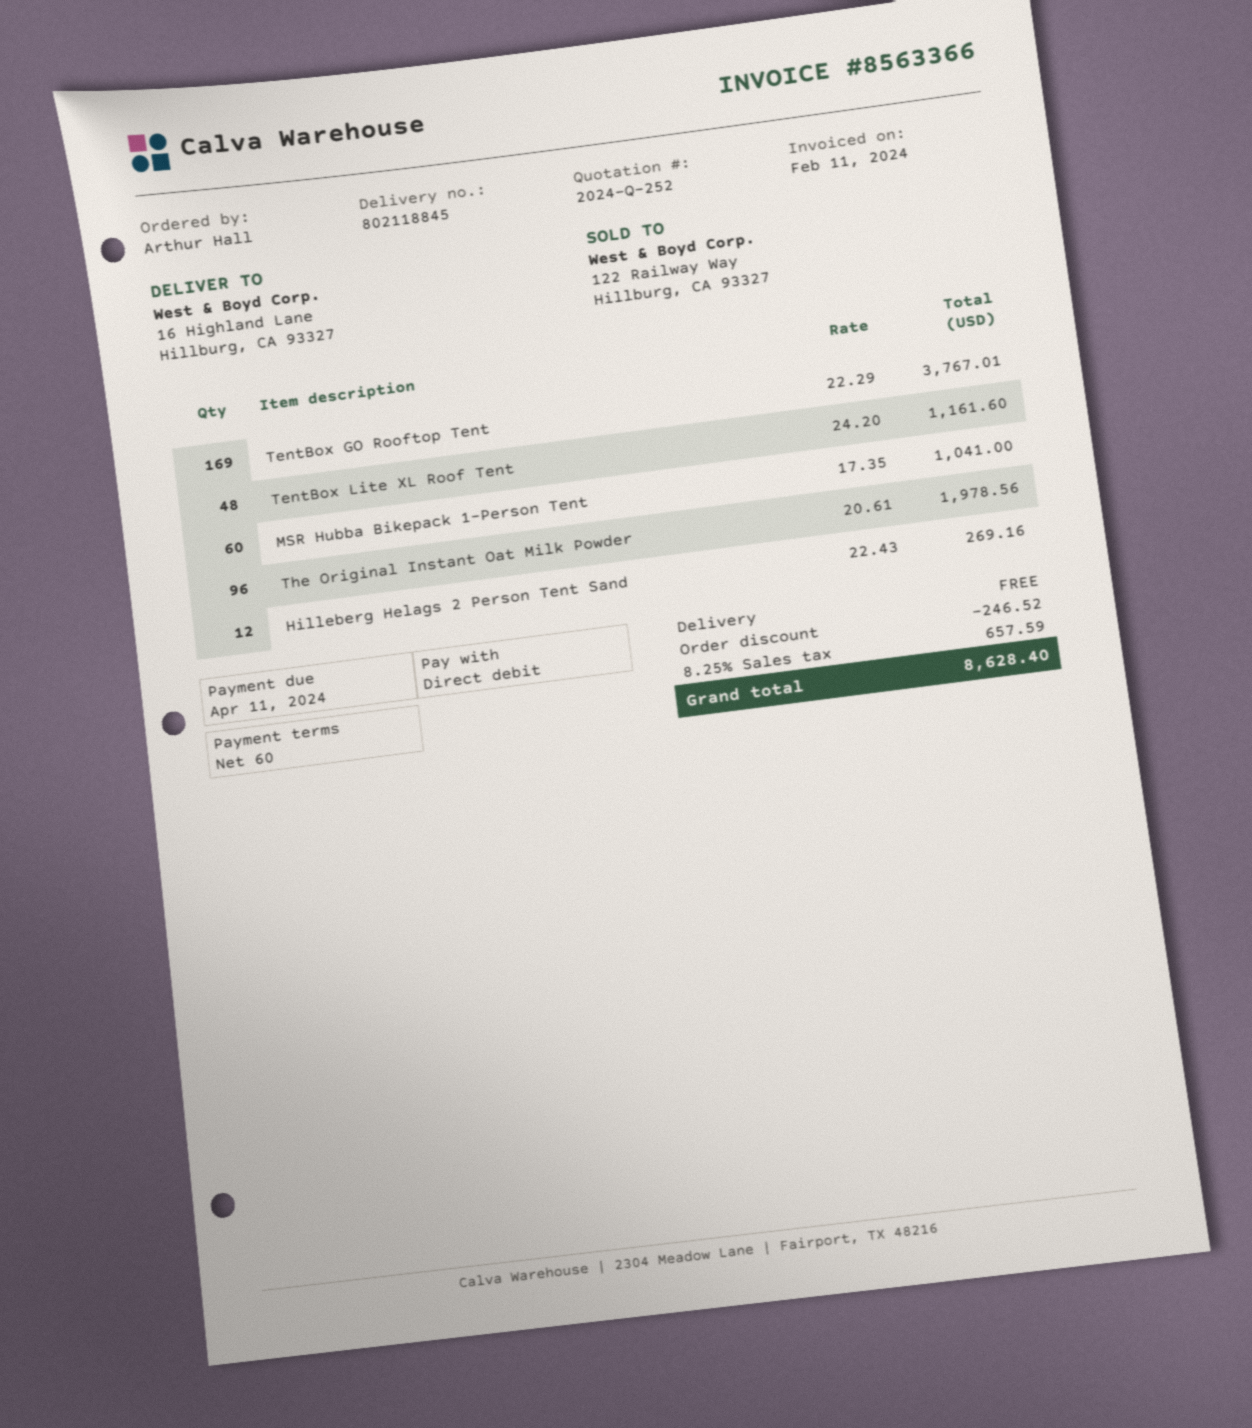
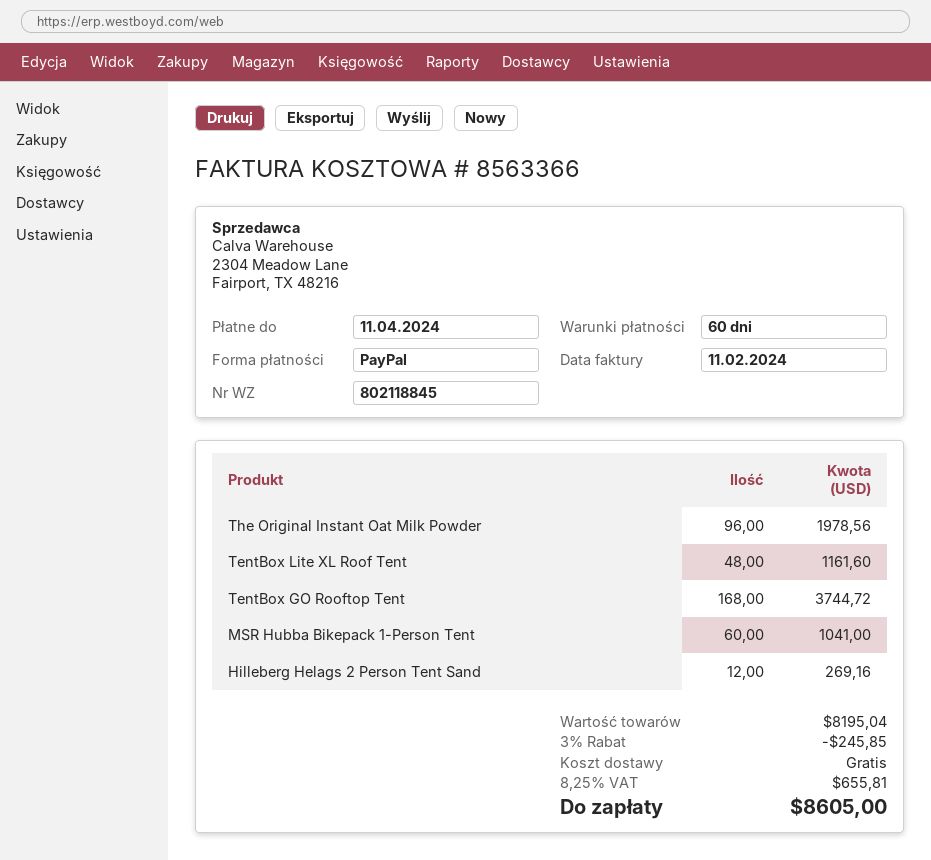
payment method: direct debit -> PayPal
TentBox GO Rooftop Tent: 169 for 3767.01 -> 168 for 3744.72
discount: 246.52 -> 245.85
tax: 8.25% = 657.59 -> 8.25% = 655.81
total: 8628.40 -> 8605.00

